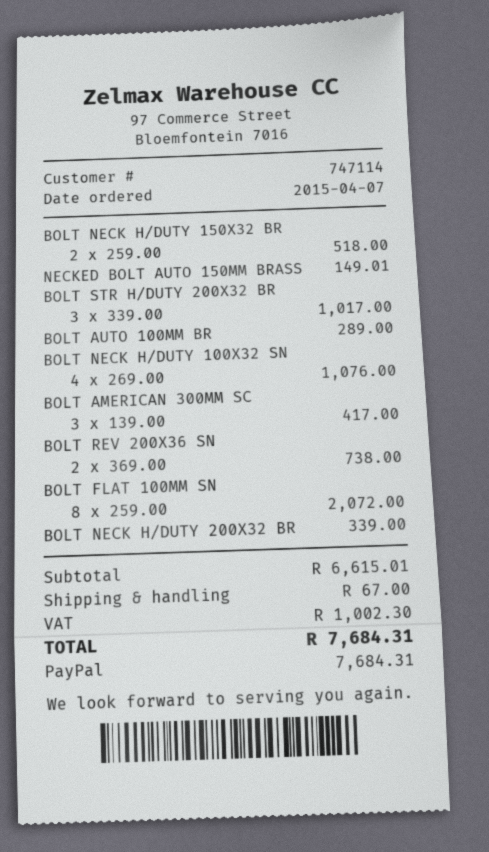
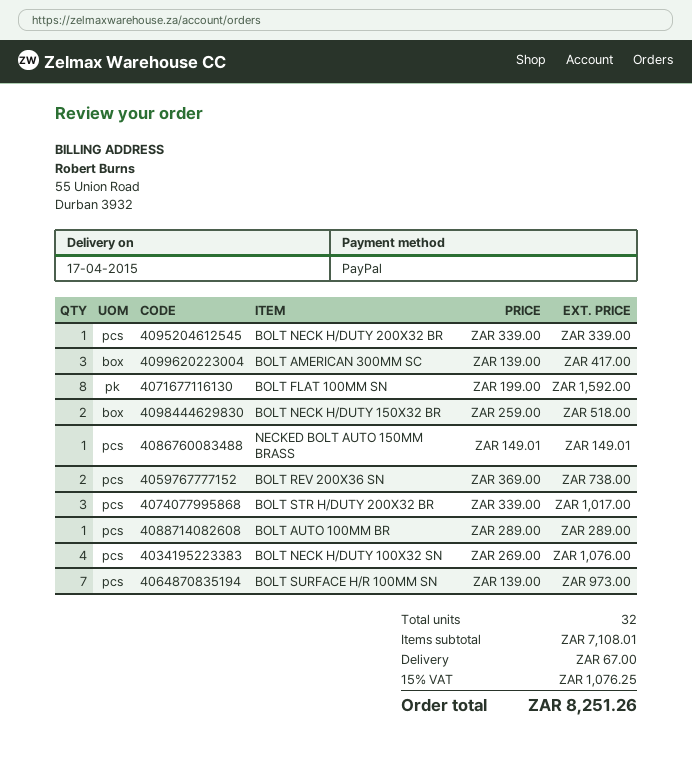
BOLT FLAT 100MM SN: 8 x 259.00 = 2072.00 -> 8 x 199.00 = 1592.00
BOLT SURFACE H/R 100MM SN: none -> 7 x 139.00 = 973.00
subtotal: 6615.01 -> 7108.01
tax: 1002.30 -> 1076.25
total: 7684.31 -> 8251.26

